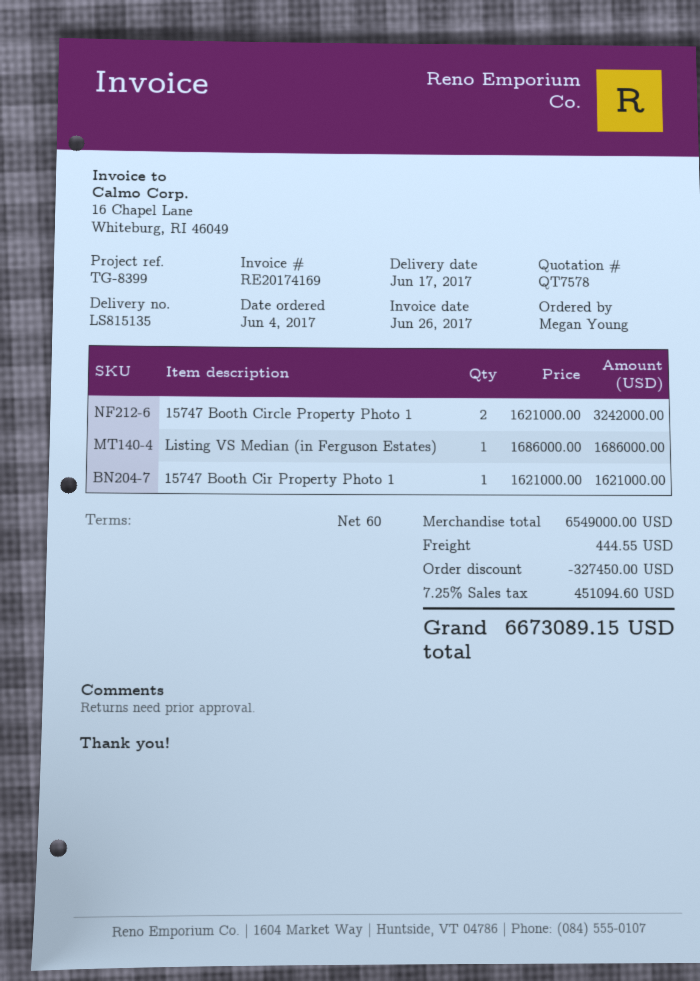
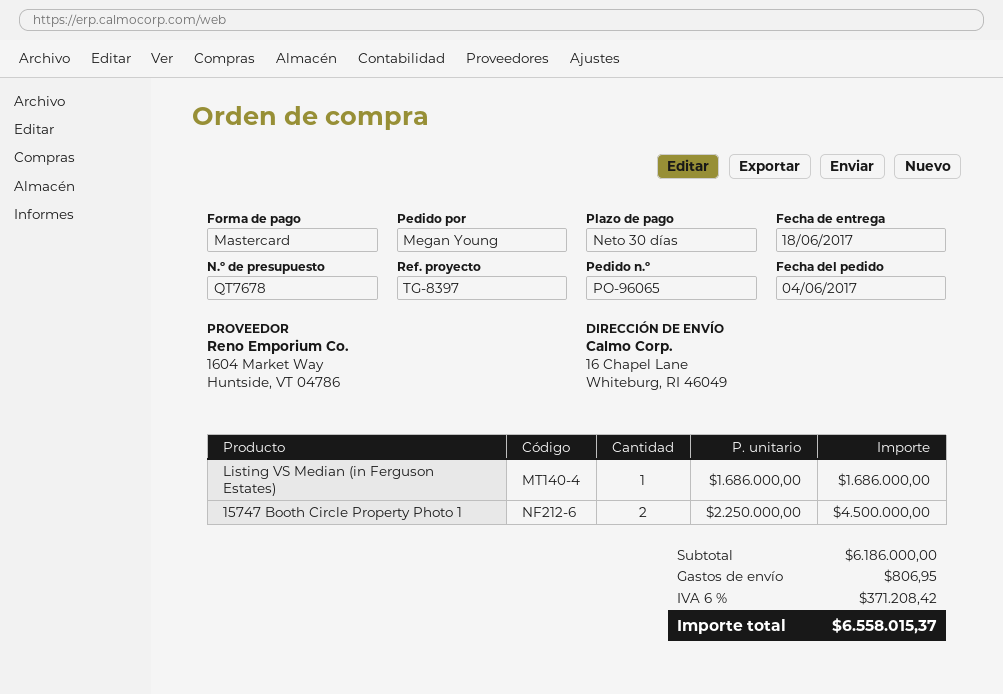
quote number: QT7578 -> QT7678
delivery date: 2017-06-17 -> 2017-06-18
payment terms: 60 days -> 30 days
reference: TG-8399 -> TG-8397
15747 Booth Circle Property Photo 1: 2 x 1621000.00 = 3242000.00 -> 2 x 2250000.00 = 4500000.00
15747 Booth Cir Property Photo 1: 1 x 1621000.00 = 1621000.00 -> none
subtotal: 6549000.00 -> 6186000.00
discount: 327450.00 -> none
shipping: 444.55 -> 806.95
tax: 7.25% = 451094.60 -> 6% = 371208.42
total: 6673089.15 -> 6558015.37

